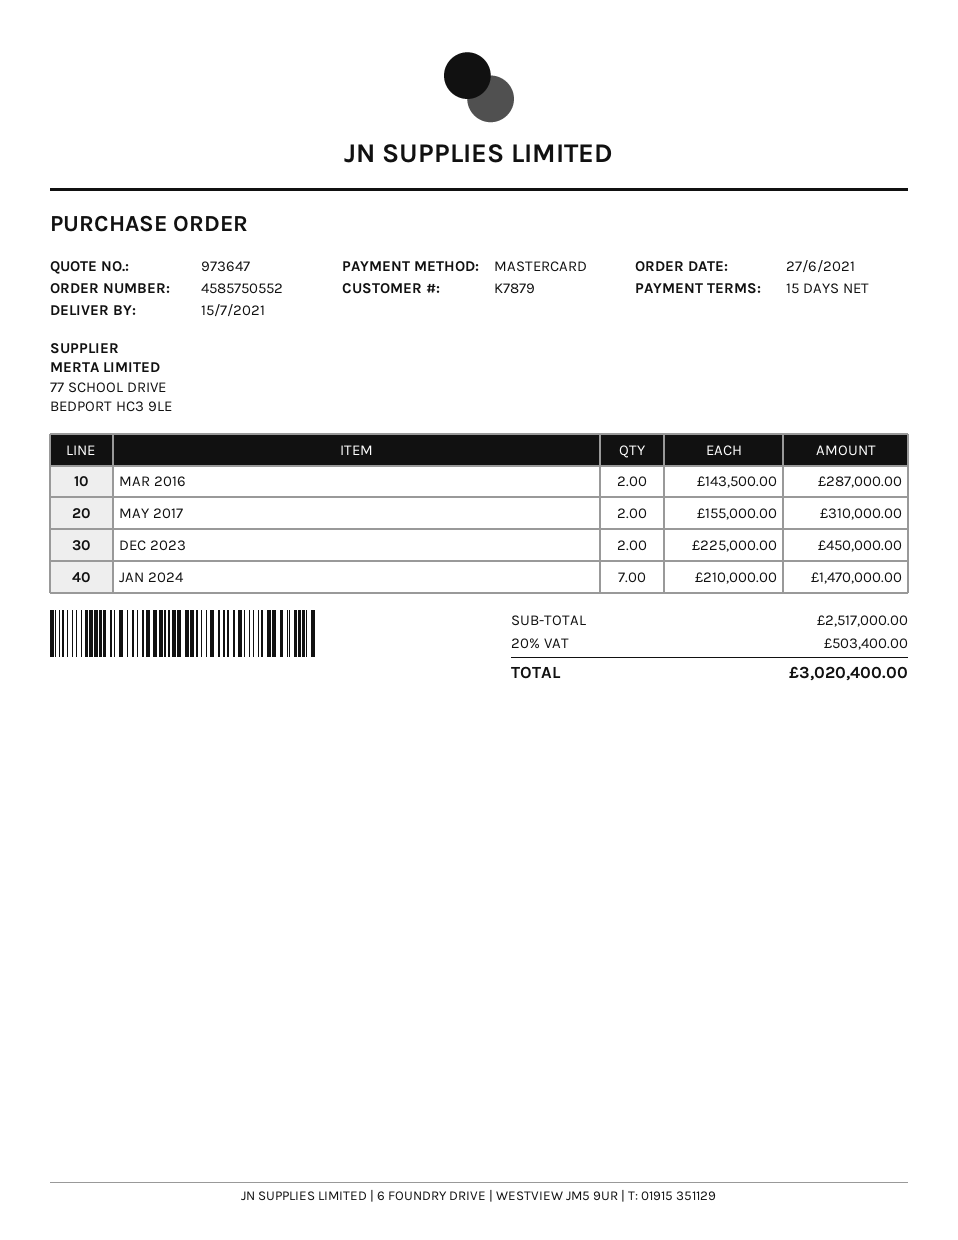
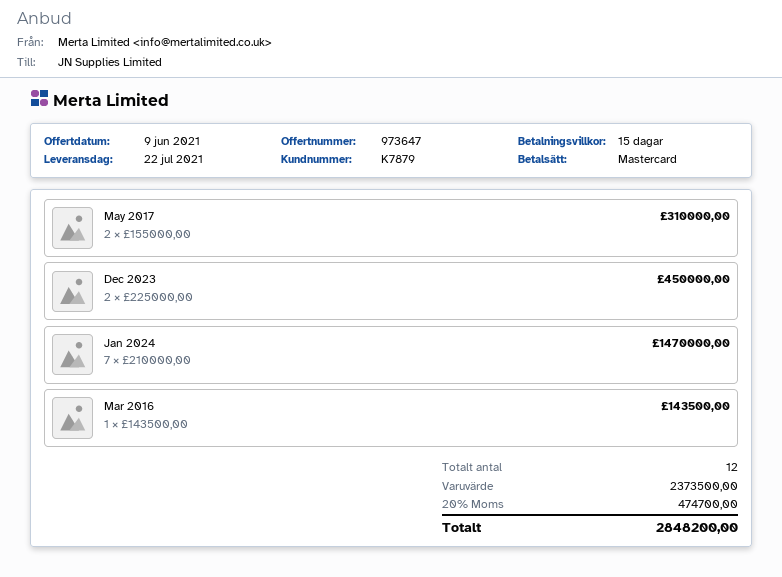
delivery date: 2021-07-15 -> 2021-07-22
MAR 2016: 2 x 143500.00 = 287000.00 -> 1 x 143500.00 = 143500.00
subtotal: 2517000.00 -> 2373500.00
tax: 20% = 503400.00 -> 20% = 474700.00
total: 3020400.00 -> 2848200.00

